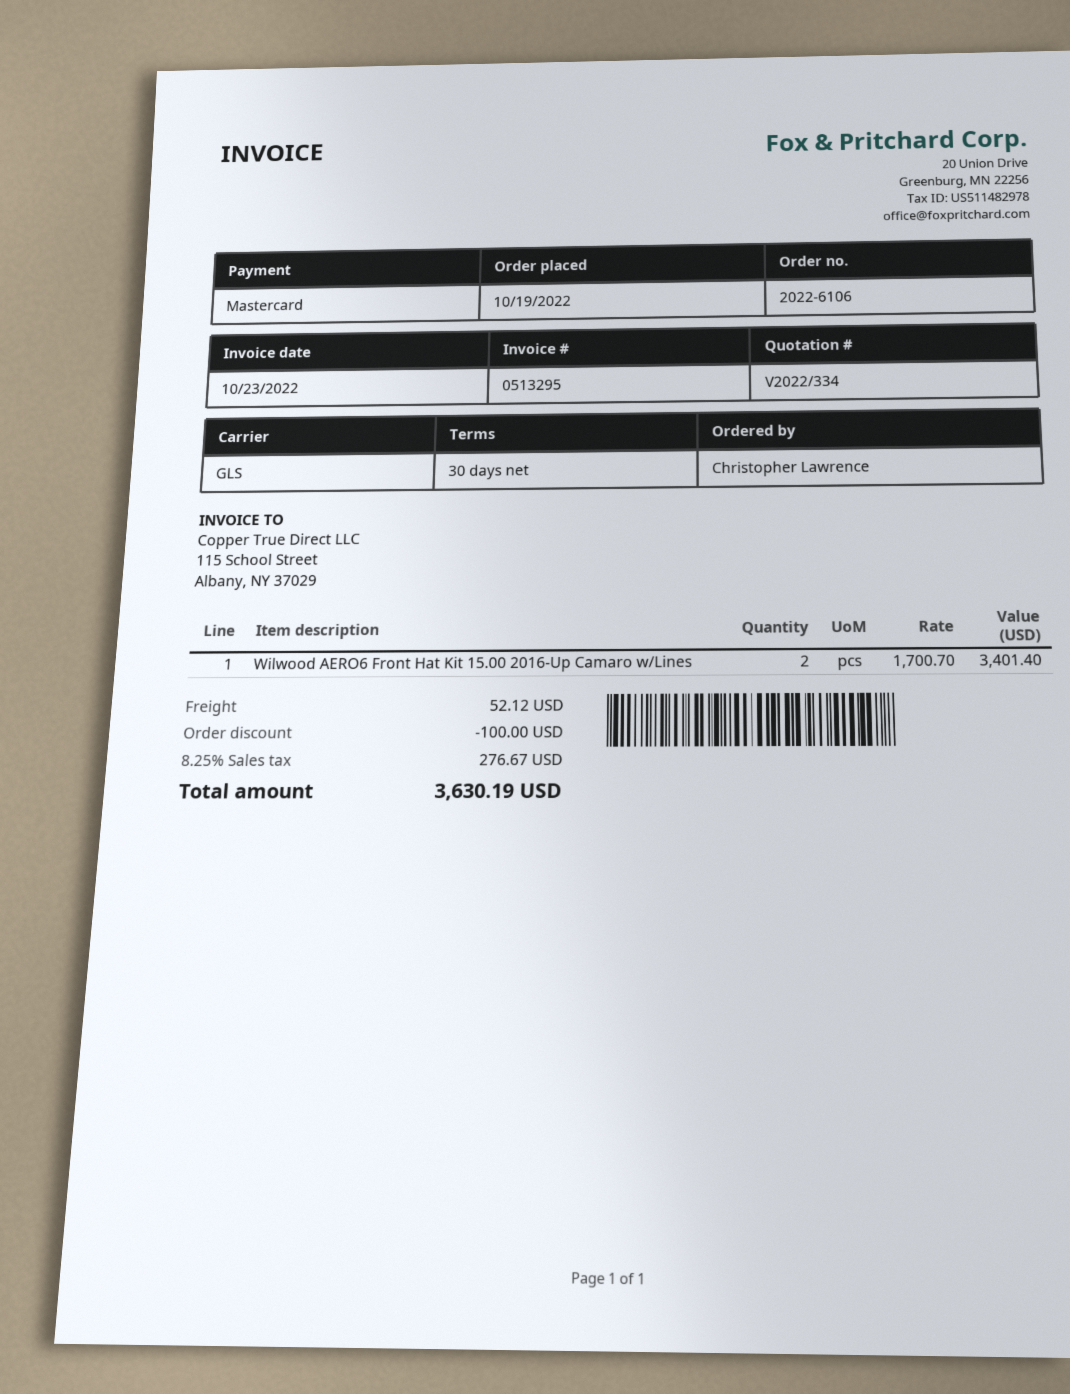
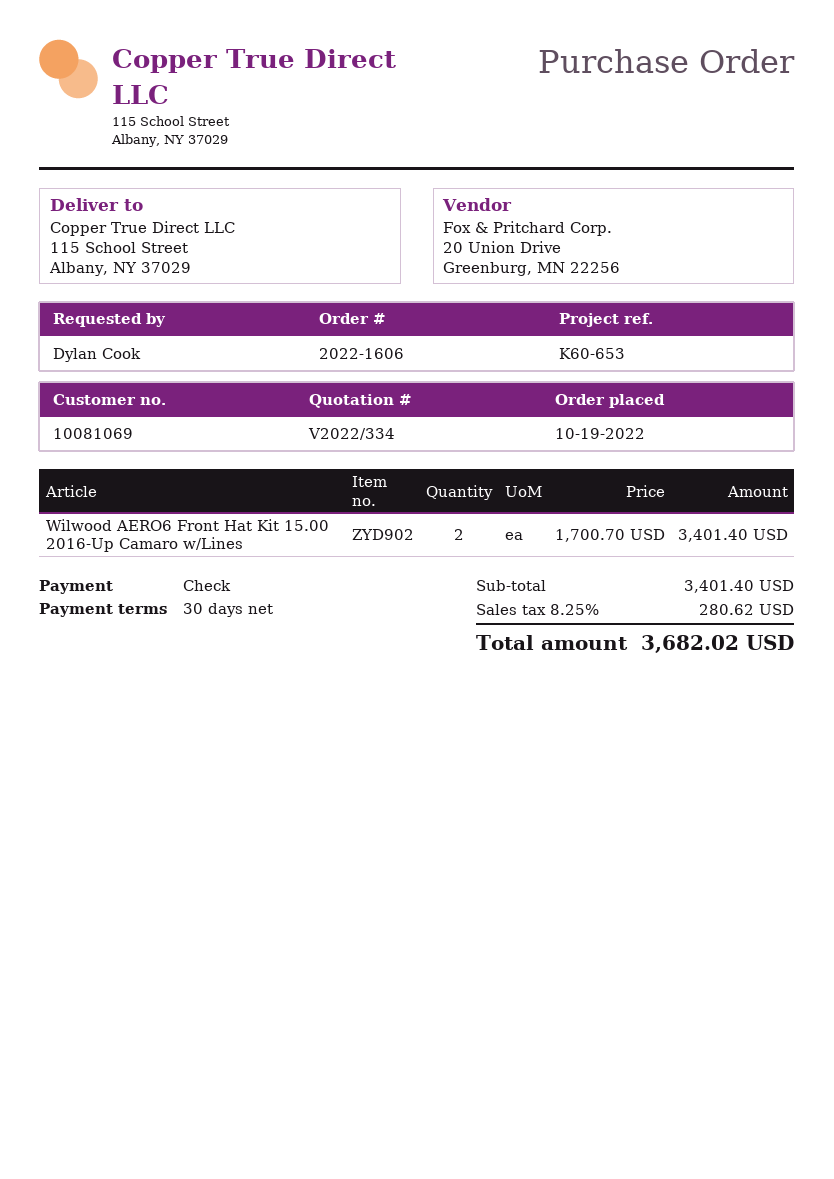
order number: 2022-6106 -> 2022-1606
ordered by: Christopher Lawrence -> Dylan Cook
payment method: Mastercard -> cheque
discount: 100.00 -> none
shipping: 52.12 -> none
tax: 8.25% = 276.67 -> 8.25% = 280.62
total: 3630.19 -> 3682.02

